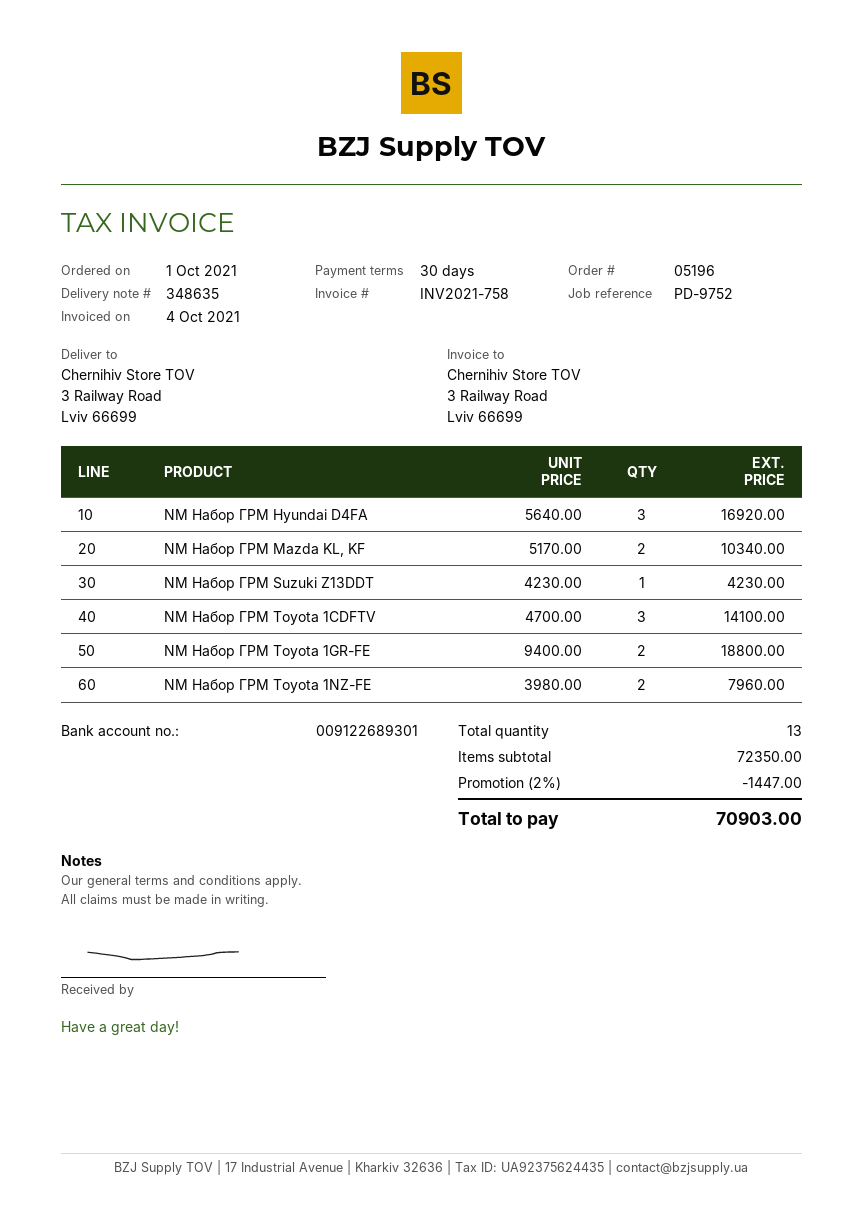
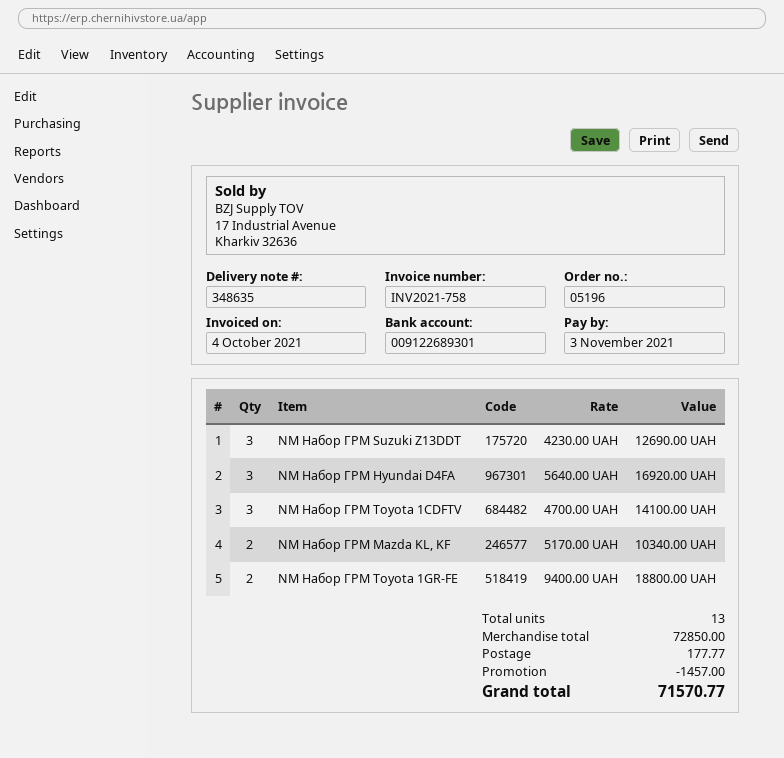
NM Набор ГРМ Suzuki Z13DDT: 1 x 4230.00 = 4230.00 -> 3 x 4230.00 = 12690.00
NM Набор ГРМ Toyota 1NZ-FE: 2 x 3980.00 = 7960.00 -> none
subtotal: 72350.00 -> 72850.00
discount: 1447.00 -> 1457.00
shipping: none -> 177.77
total: 70903.00 -> 71570.77

